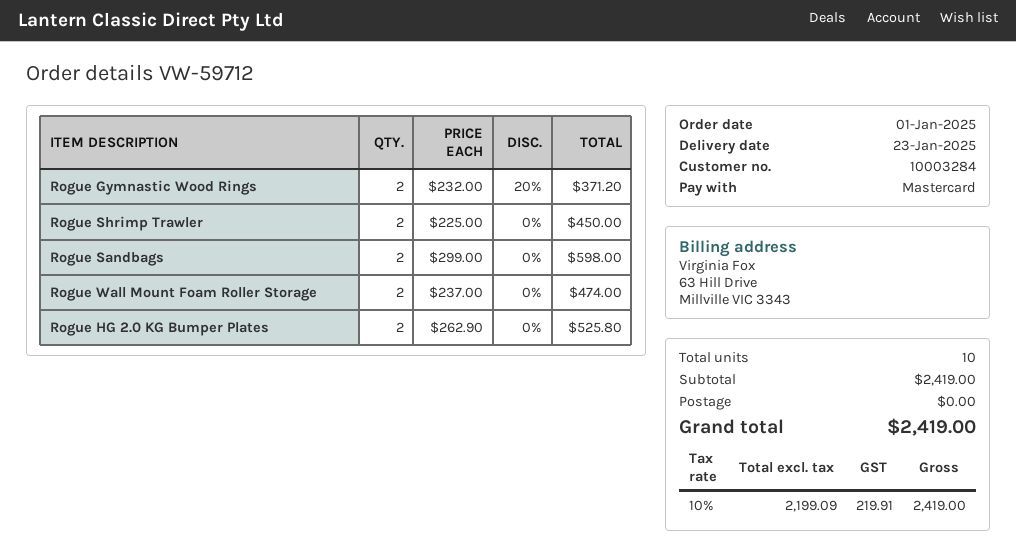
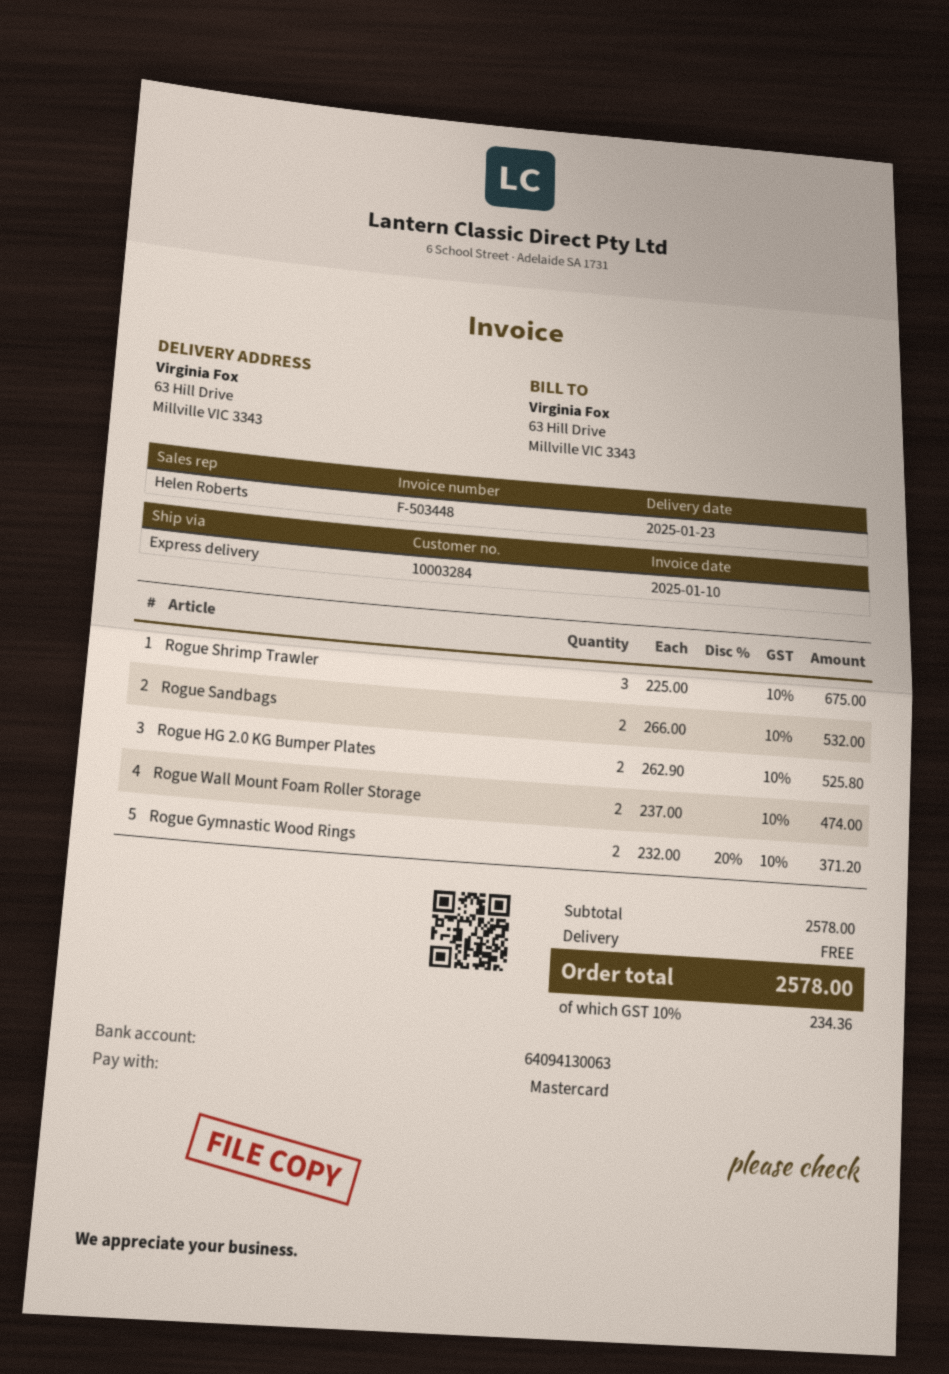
Rogue Shrimp Trawler: 2 x 225.00 = 450.00 -> 3 x 225.00 = 675.00
Rogue Sandbags: 2 x 299.00 = 598.00 -> 2 x 266.00 = 532.00
subtotal: 2419.00 -> 2578.00
tax: 10% = 219.91 -> 10% = 234.36
total: 2419.00 -> 2578.00

